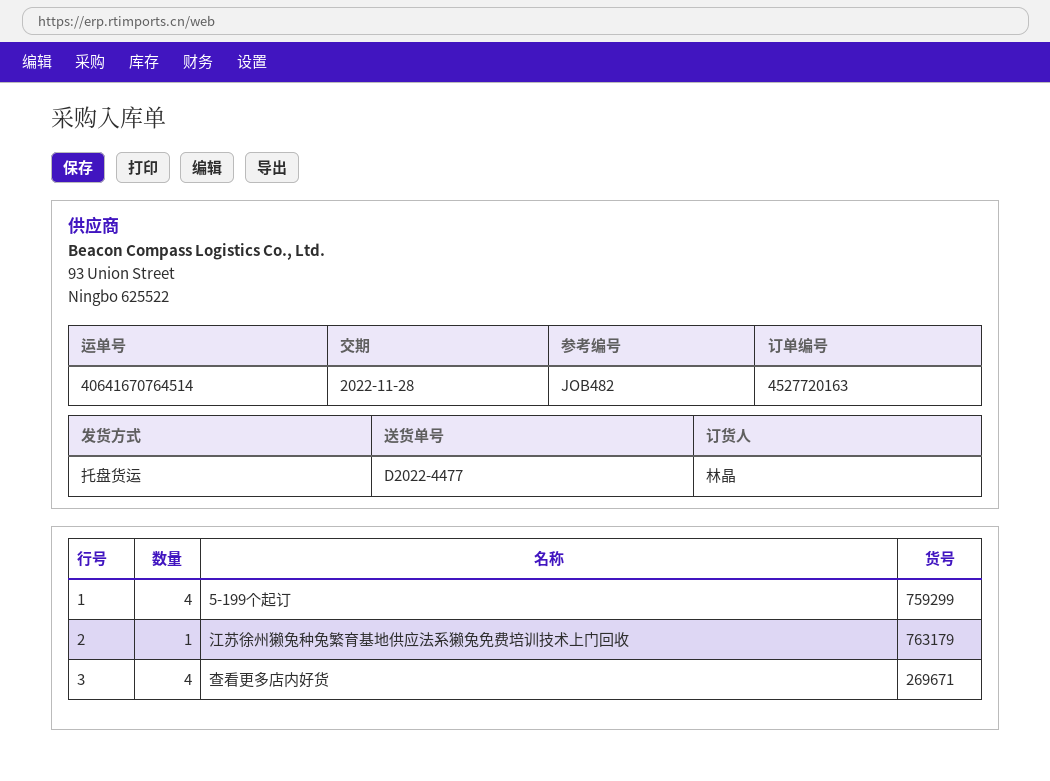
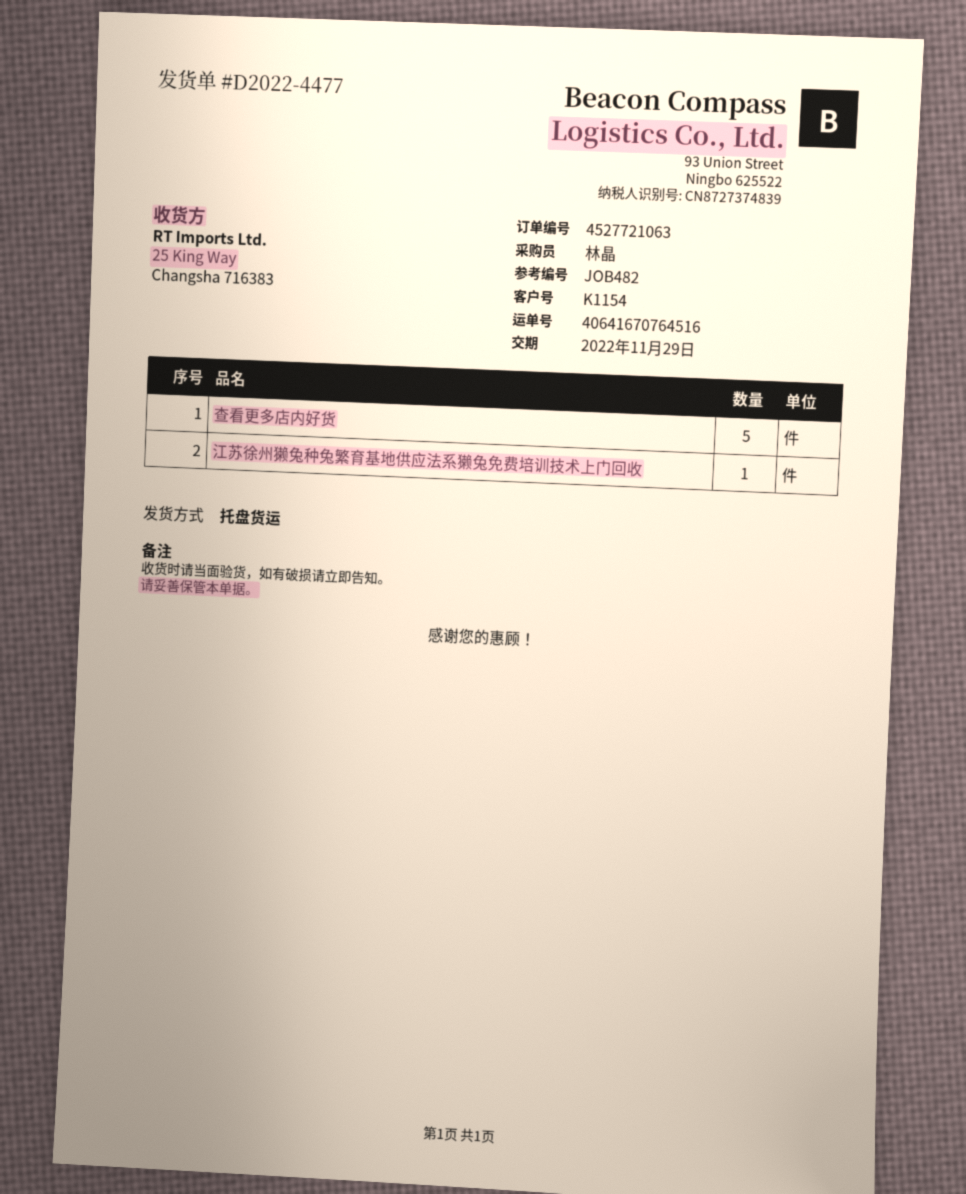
order number: 4527720163 -> 4527721063
delivery date: 2022-11-28 -> 2022-11-29
tracking number: 40641670764514 -> 40641670764516
5-199个起订: 4 -> none
查看更多店内好货: 4 -> 5

